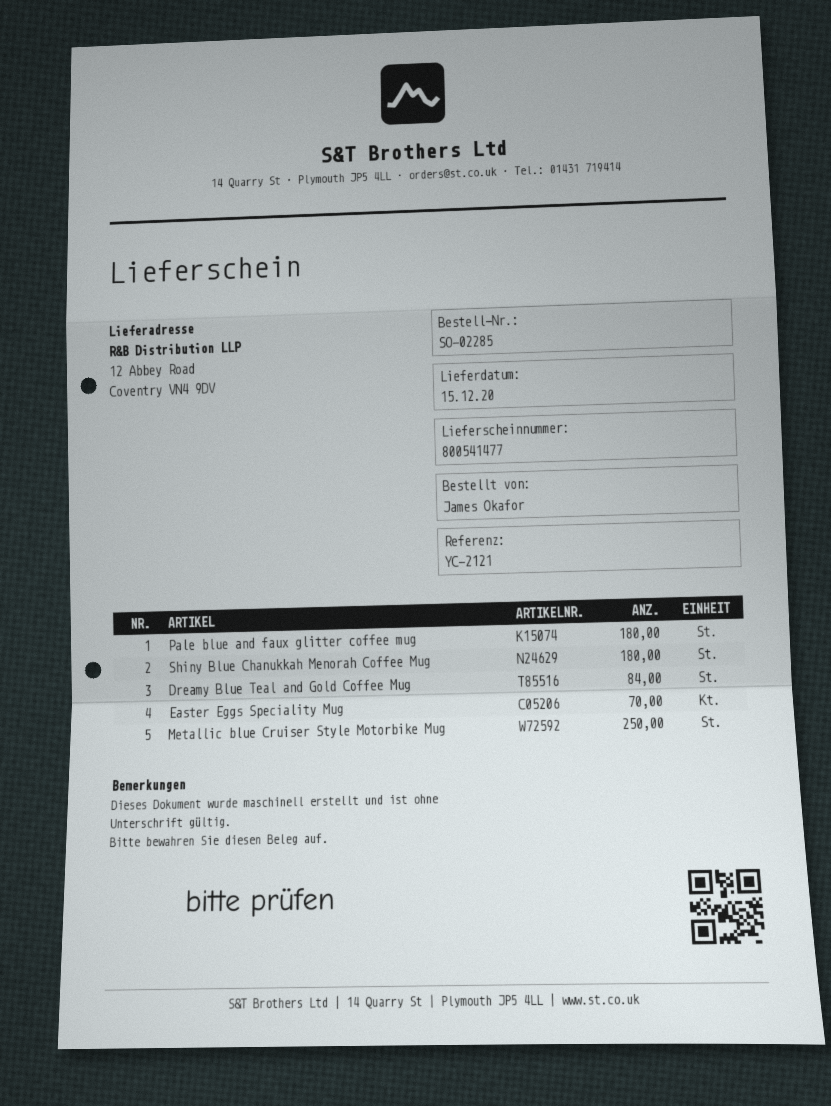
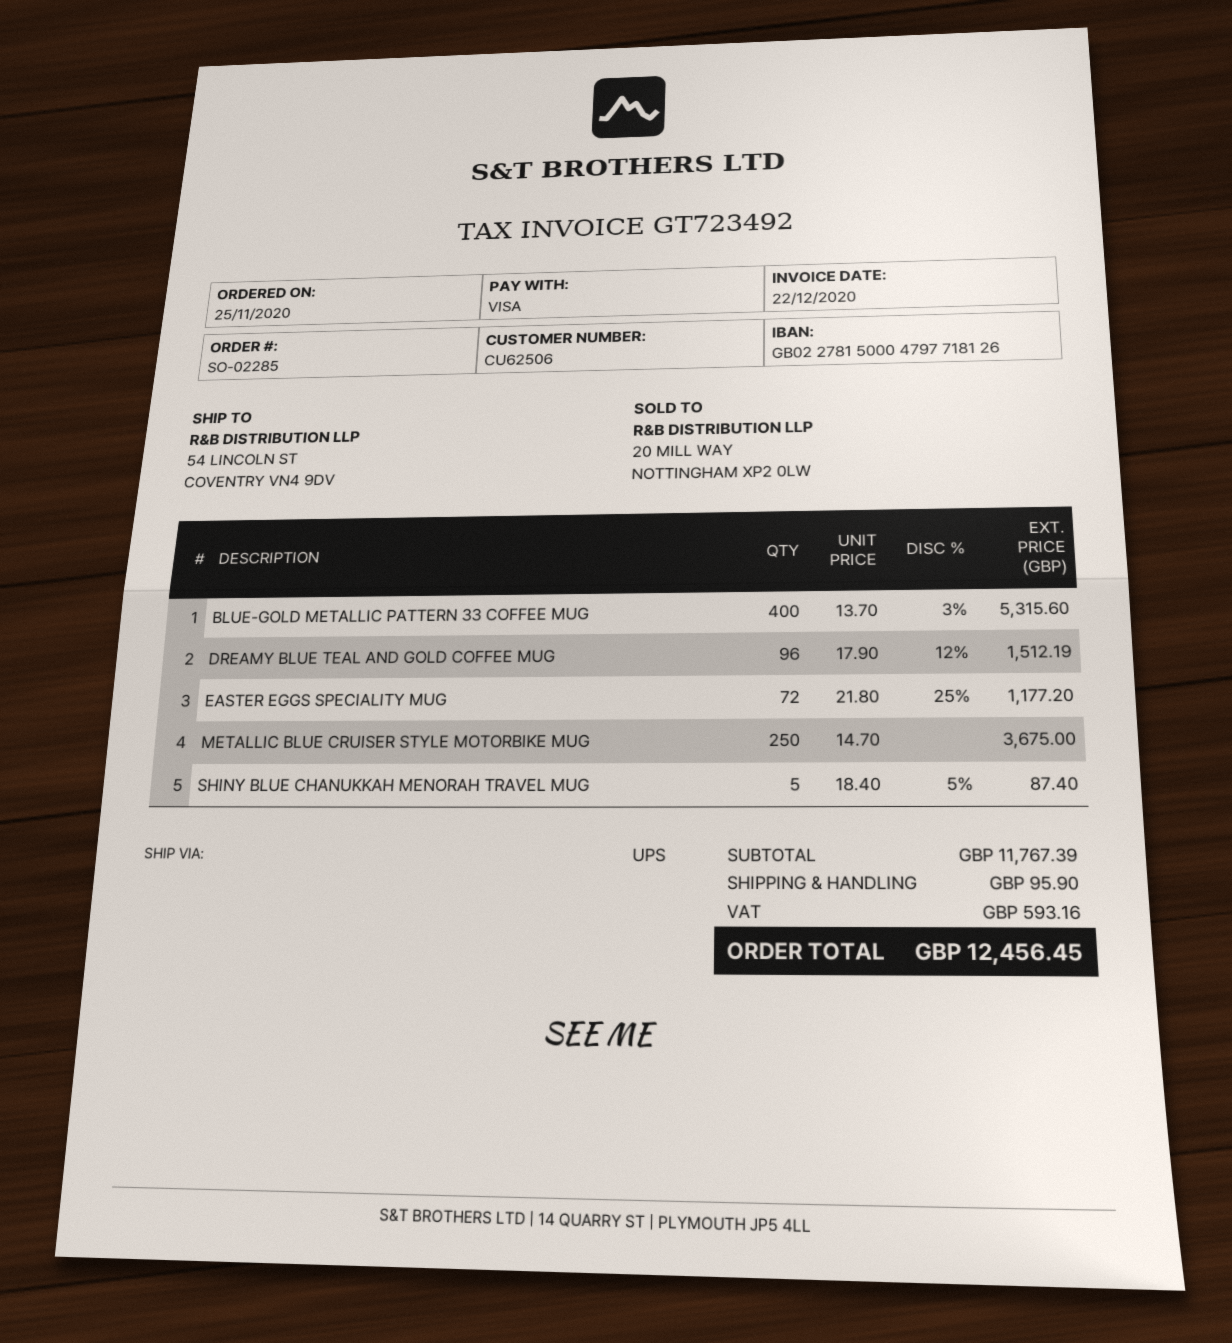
ship to: 12 Abbey Road, Coventry VN4 9DV -> 54 LINCOLN ST, COVENTRY VN4 9DV
Pale blue and faux glitter coffee mug: 180 -> none
Shiny Blue Chanukkah Menorah Coffee Mug: 180 -> none
Dreamy Blue Teal and Gold Coffee Mug: 84 -> 96
Easter Eggs Speciality Mug: 70 -> 72
BLUE-GOLD METALLIC PATTERN 33 COFFEE MUG: none -> 400
SHINY BLUE CHANUKKAH MENORAH TRAVEL MUG: none -> 5

